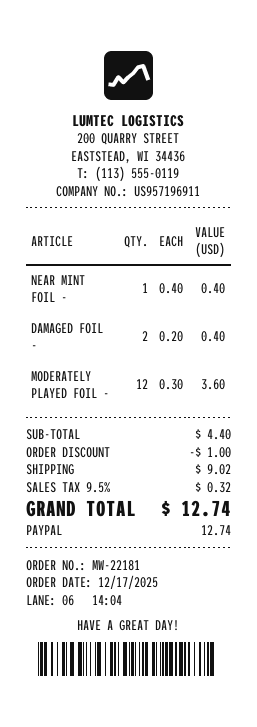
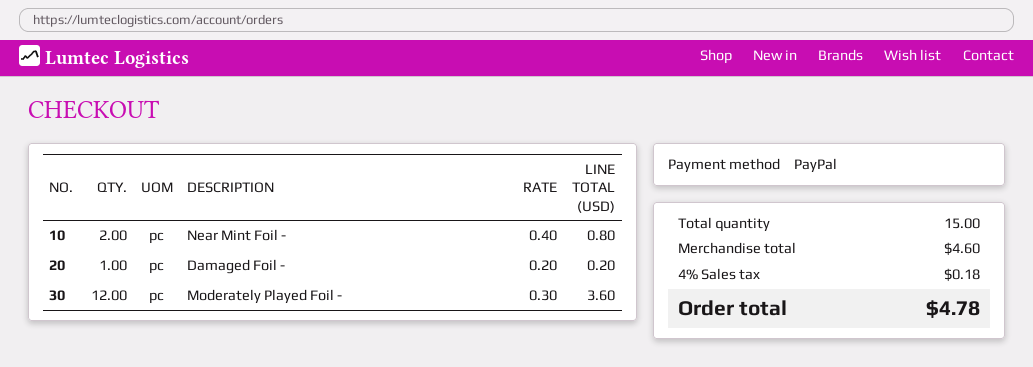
NEAR MINT FOIL -: 1 x 0.40 = 0.40 -> 2 x 0.40 = 0.80
DAMAGED FOIL -: 2 x 0.20 = 0.40 -> 1 x 0.20 = 0.20
subtotal: 4.40 -> 4.60
discount: 1.00 -> none
shipping: 9.02 -> none
tax: 9.5% = 0.32 -> 4% = 0.18
total: 12.74 -> 4.78

